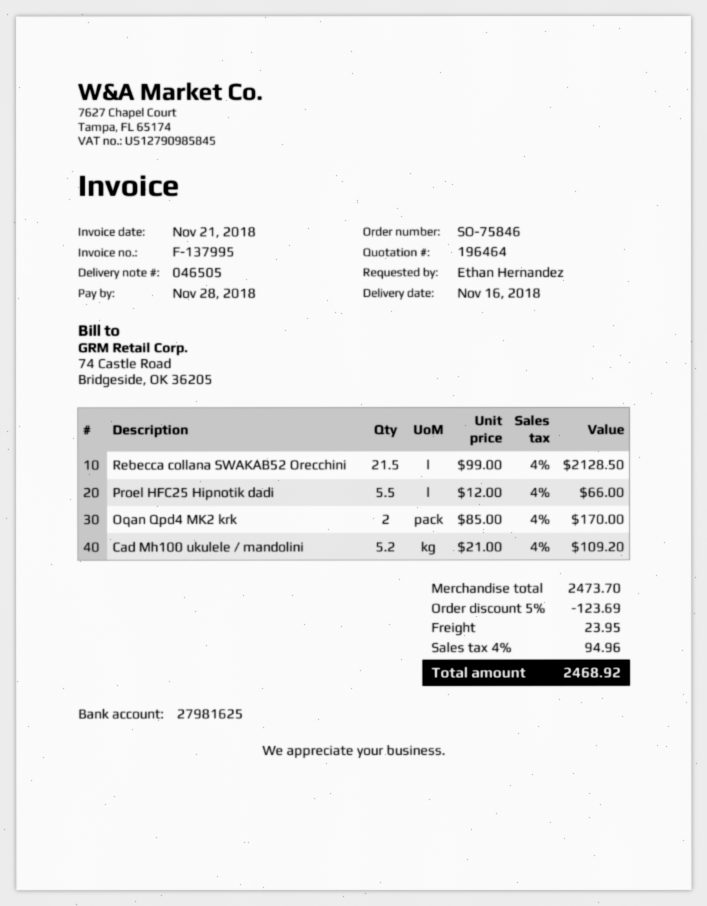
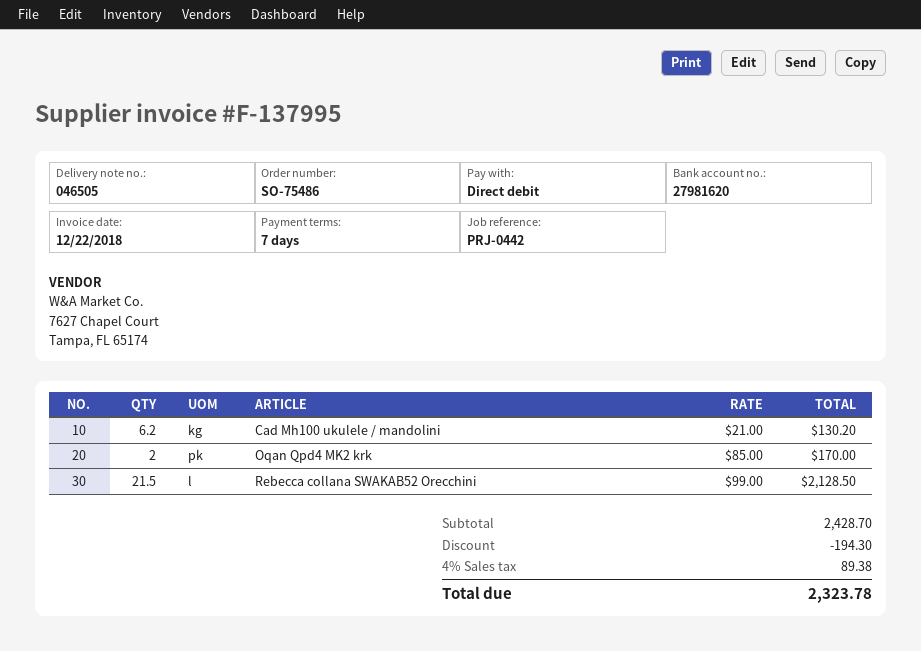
order number: SO-75846 -> SO-75486
invoice date: 2018-11-21 -> 2018-12-22
bank account: 27981625 -> 27981620
Proel HFC25 Hipnotik dadi: 5.5 x 12.00 = 66.00 -> none
Cad Mh100 ukulele / mandolini: 5.2 x 21.00 = 109.20 -> 6.2 x 21.00 = 130.20
subtotal: 2473.70 -> 2428.70
discount: 123.69 -> 194.30
shipping: 23.95 -> none
tax: 4% = 94.96 -> 4% = 89.38
total: 2468.92 -> 2323.78

